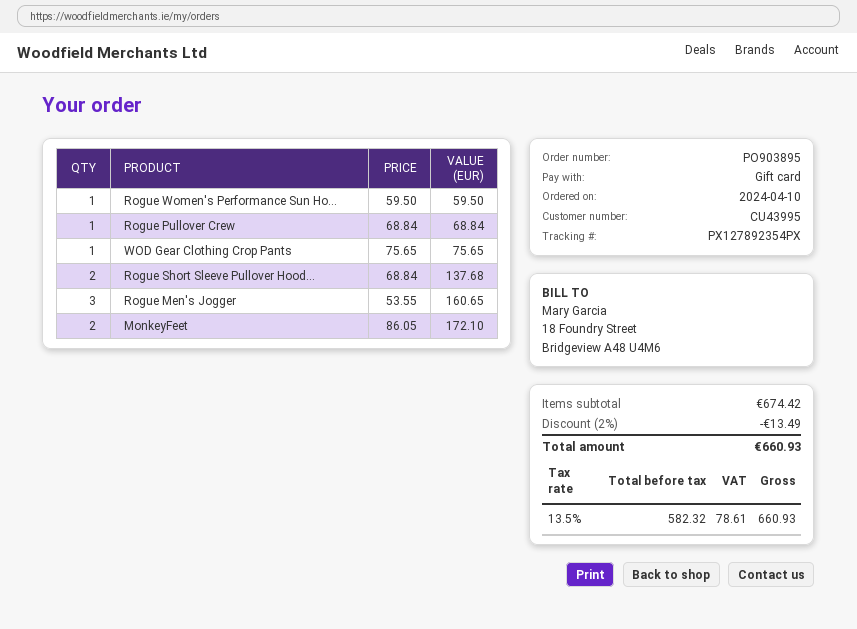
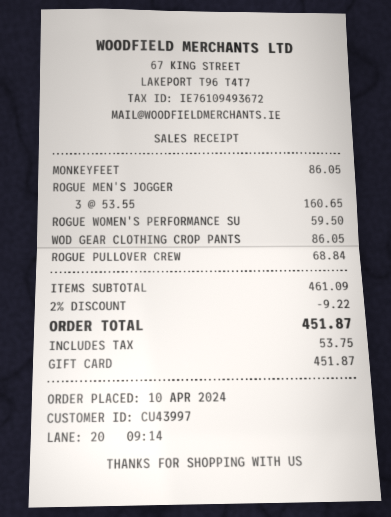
customer number: CU43995 -> CU43997
WOD Gear Clothing Crop Pants: 1 x 75.65 = 75.65 -> 1 x 86.05 = 86.05
Rogue Short Sleeve Pullover Hood...: 2 x 68.84 = 137.68 -> none
MonkeyFeet: 2 x 86.05 = 172.10 -> 1 x 86.05 = 86.05
subtotal: 674.42 -> 461.09
discount: 2% = 13.49 -> 2% = 9.22
tax: 78.61 -> 53.75
total: 660.93 -> 451.87

